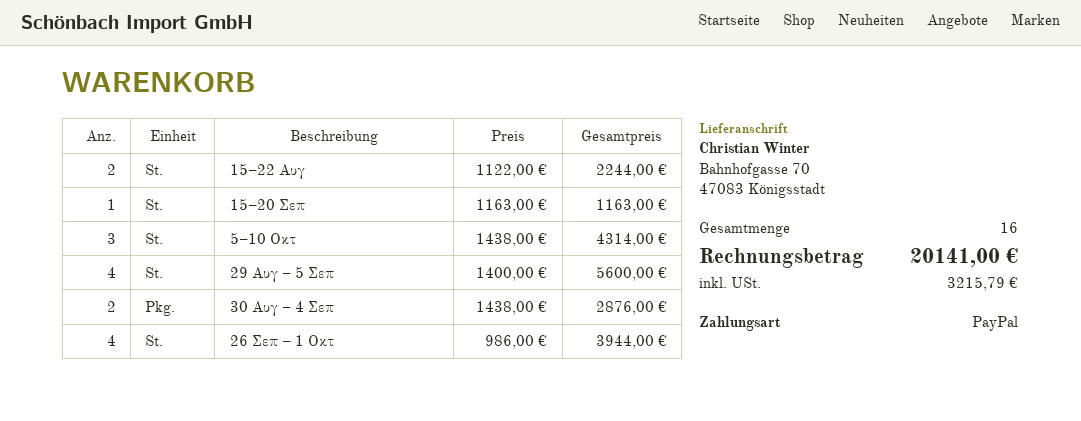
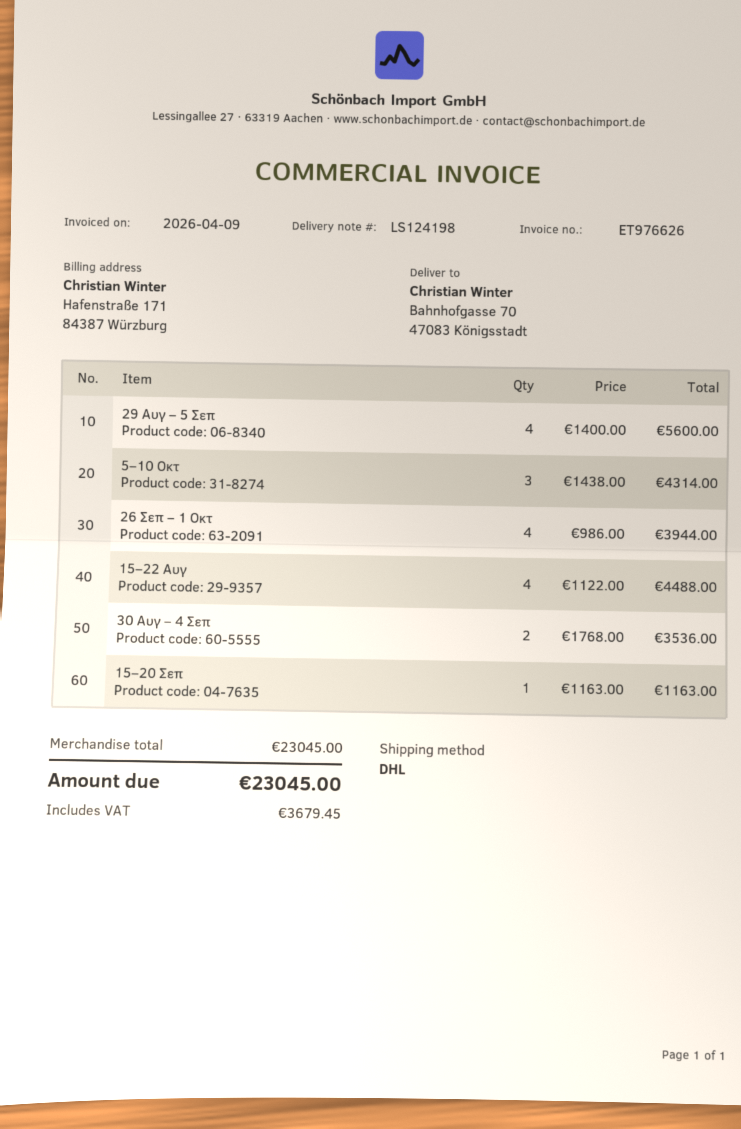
15–22 Αυγ: 2 x 1122.00 = 2244.00 -> 4 x 1122.00 = 4488.00
30 Αυγ – 4 Σεπ: 2 x 1438.00 = 2876.00 -> 2 x 1768.00 = 3536.00
tax: 3215.79 -> 3679.45
total: 20141.00 -> 23045.00

